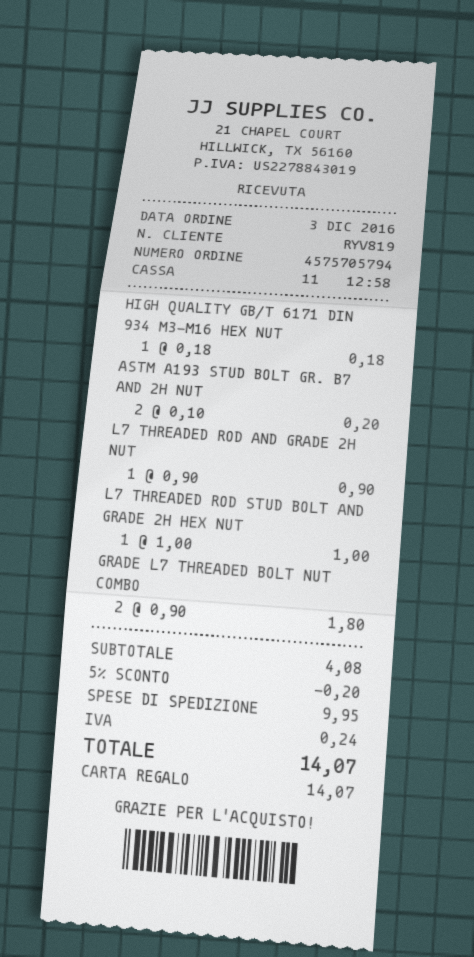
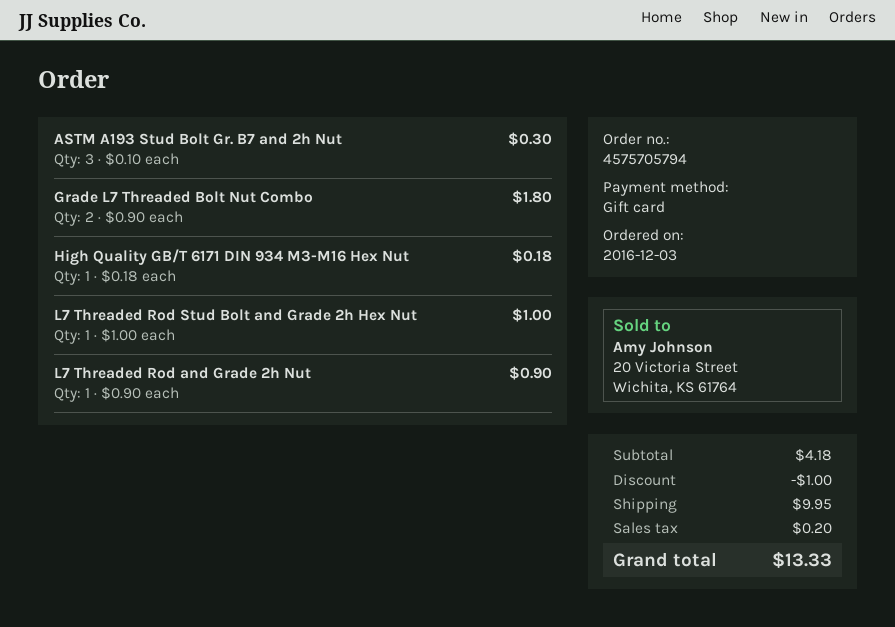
ASTM A193 STUD BOLT GR. B7 AND 2H NUT: 2 x 0.10 = 0.20 -> 3 x 0.10 = 0.30
subtotal: 4.08 -> 4.18
discount: 0.20 -> 1.00
tax: 0.24 -> 0.20
total: 14.07 -> 13.33

